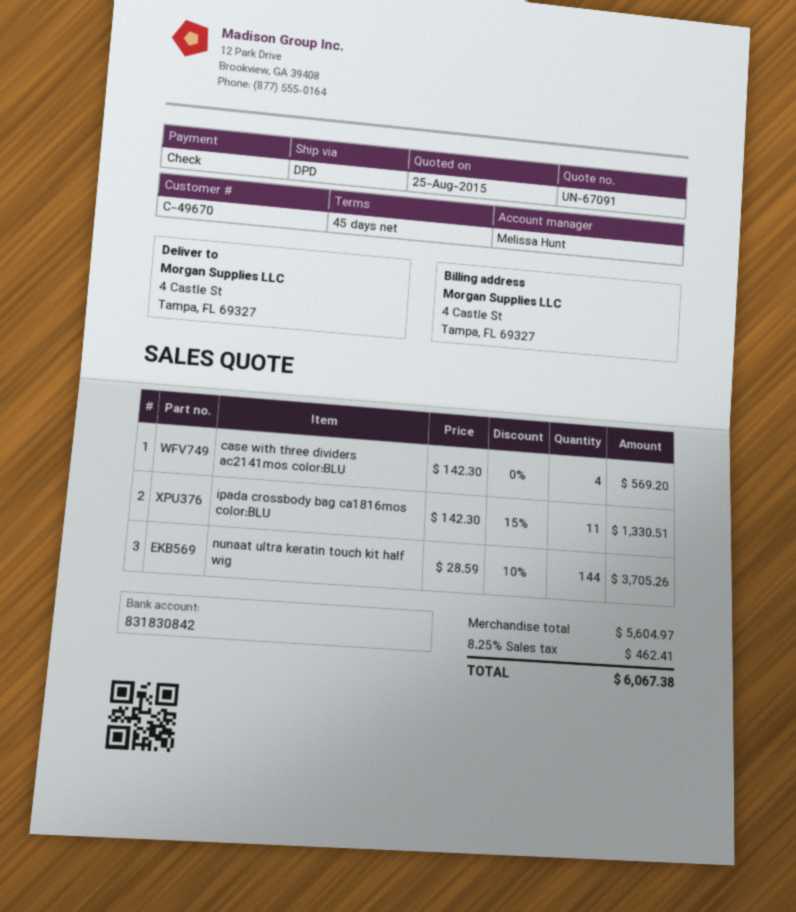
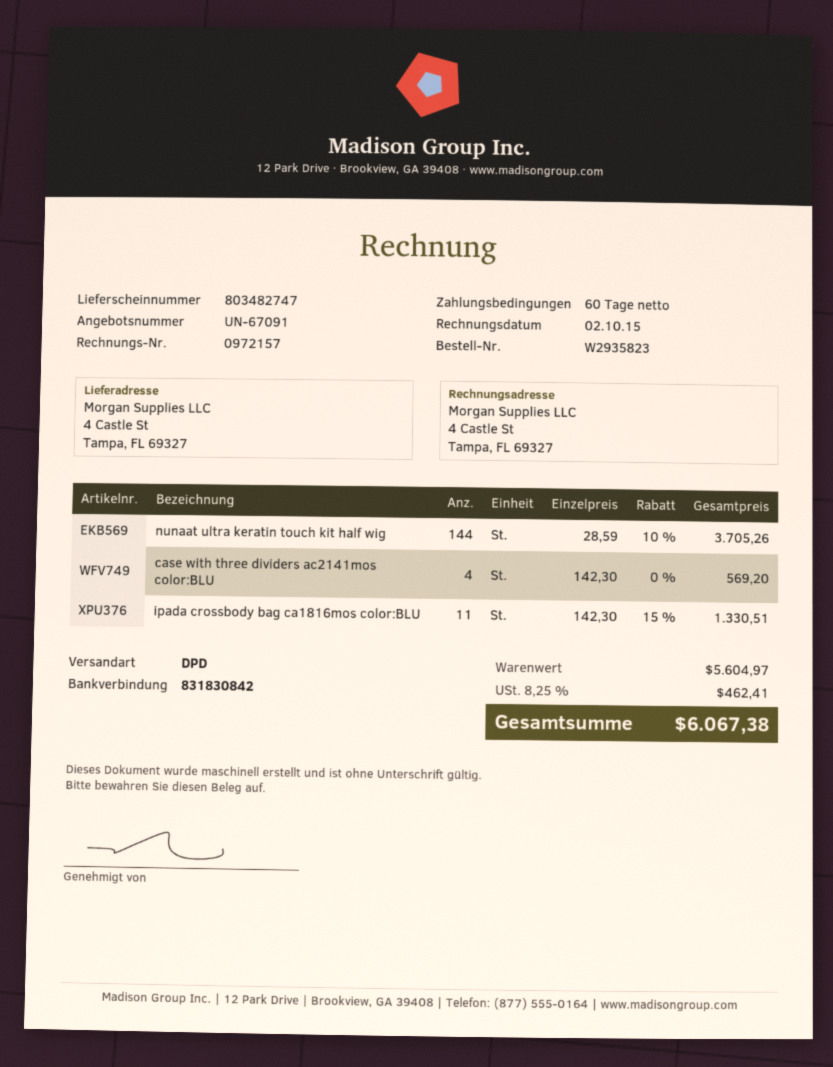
payment terms: 45 days -> 60 days

